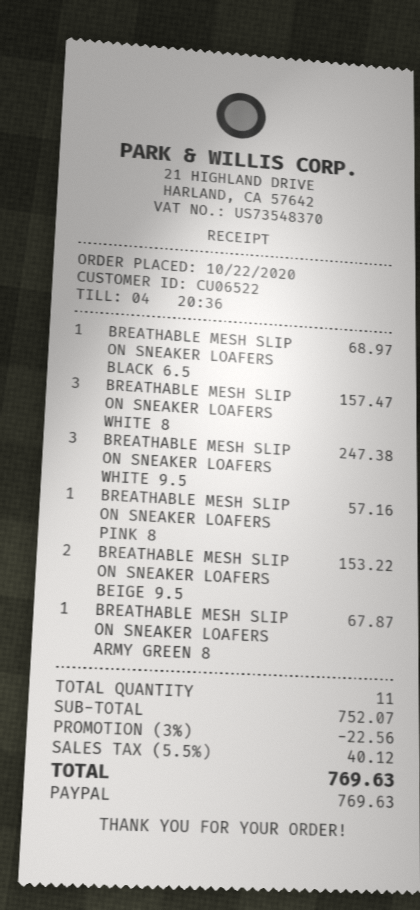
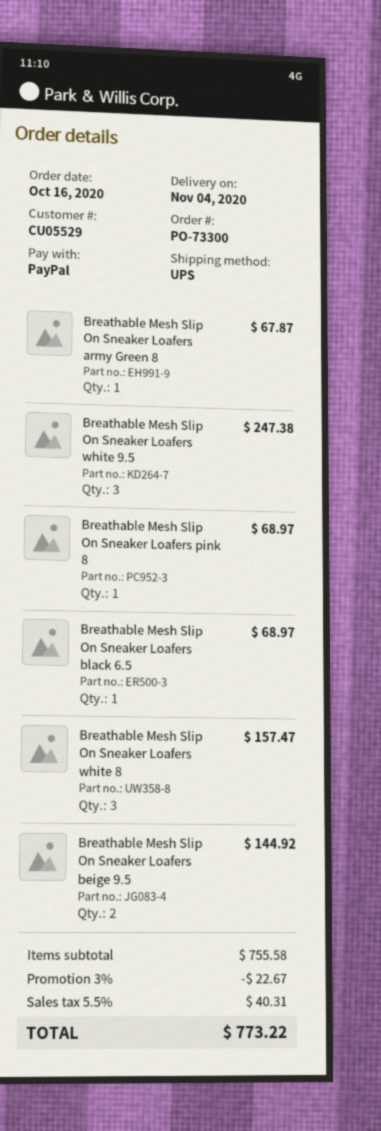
order date: 2020-10-22 -> 2020-10-16
customer number: CU06522 -> CU05529
BREATHABLE MESH SLIP ON SNEAKER LOAFERS PINK 8: 1 for 57.16 -> 1 for 68.97
BREATHABLE MESH SLIP ON SNEAKER LOAFERS BEIGE 9.5: 2 for 153.22 -> 2 for 144.92
subtotal: 752.07 -> 755.58
discount: 3% = 22.56 -> 3% = 22.67
tax: 5.5% = 40.12 -> 5.5% = 40.31
total: 769.63 -> 773.22

